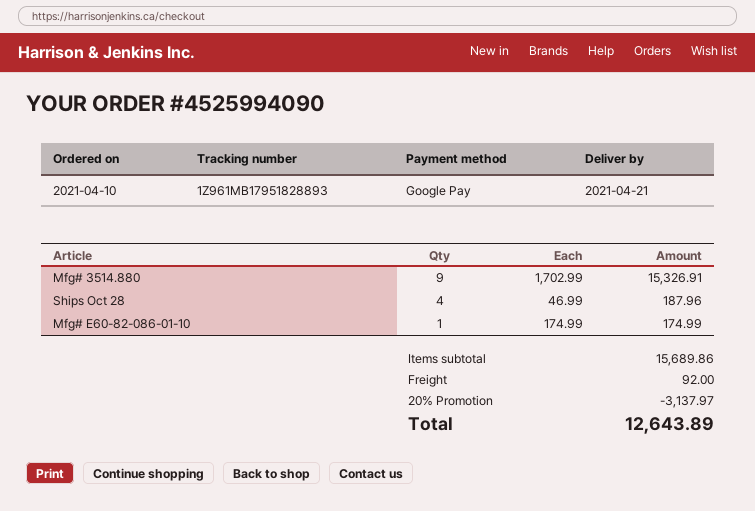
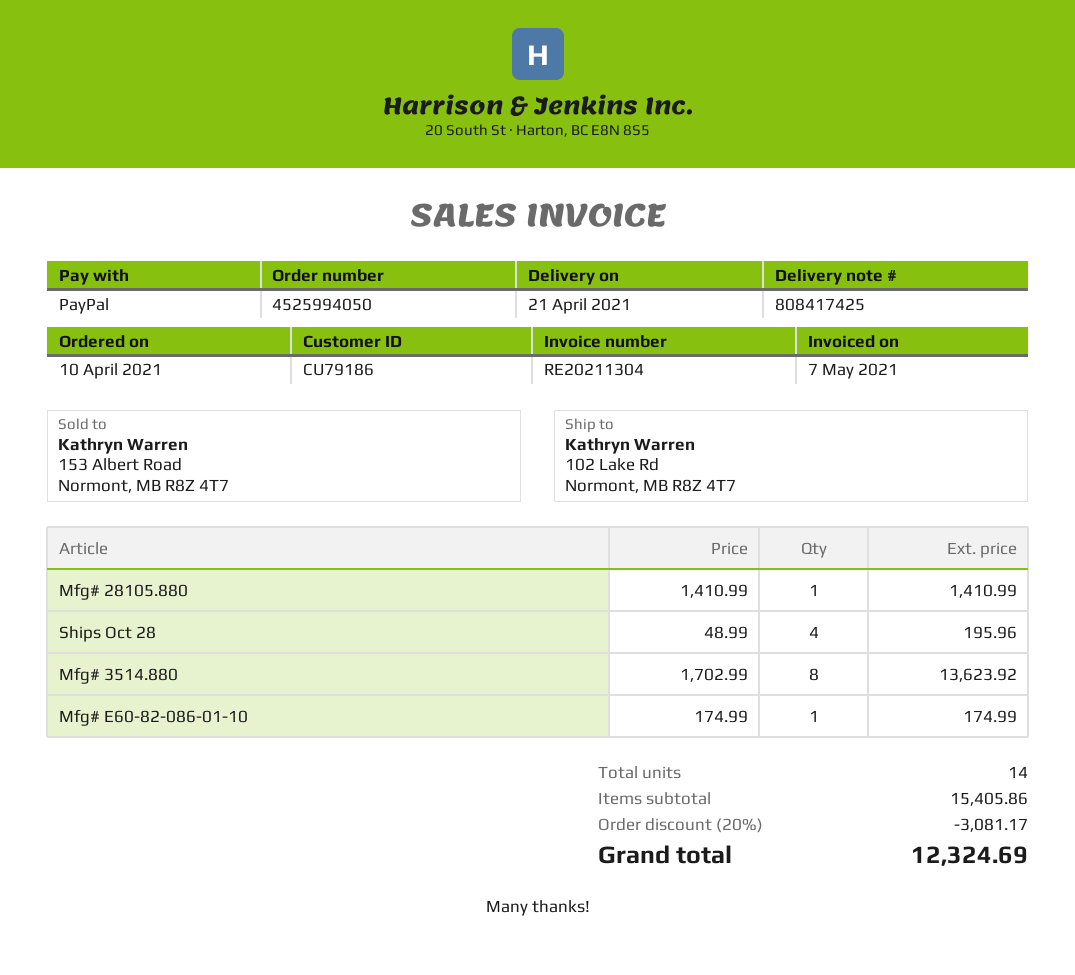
order number: 4525994090 -> 4525994050
payment method: Google Pay -> PayPal
Mfg# 3514.880: 9 x 1702.99 = 15326.91 -> 8 x 1702.99 = 13623.92
Ships Oct 28: 4 x 46.99 = 187.96 -> 4 x 48.99 = 195.96
Mfg# 28105.880: none -> 1 x 1410.99 = 1410.99
subtotal: 15689.86 -> 15405.86
discount: 20% = 3137.97 -> 20% = 3081.17
shipping: 92.00 -> none
total: 12643.89 -> 12324.69

